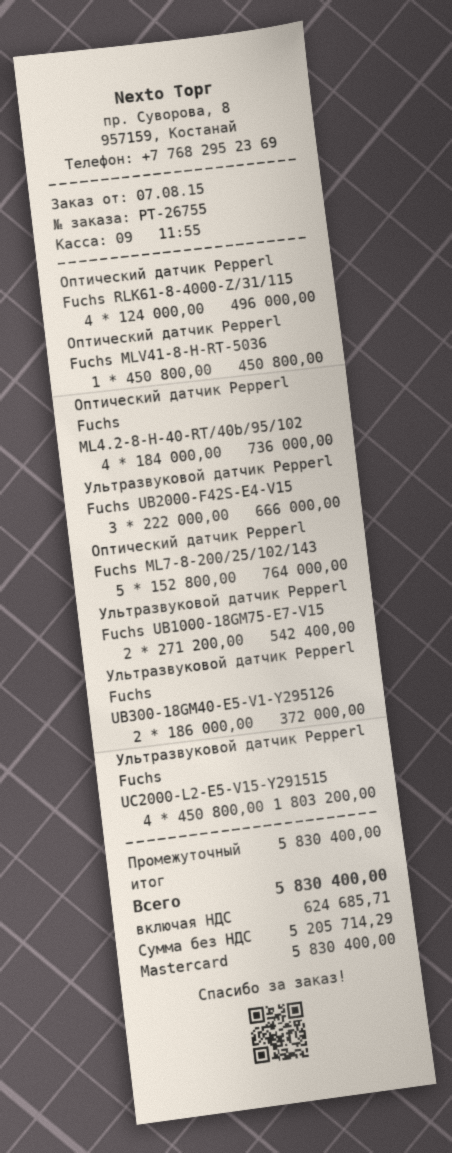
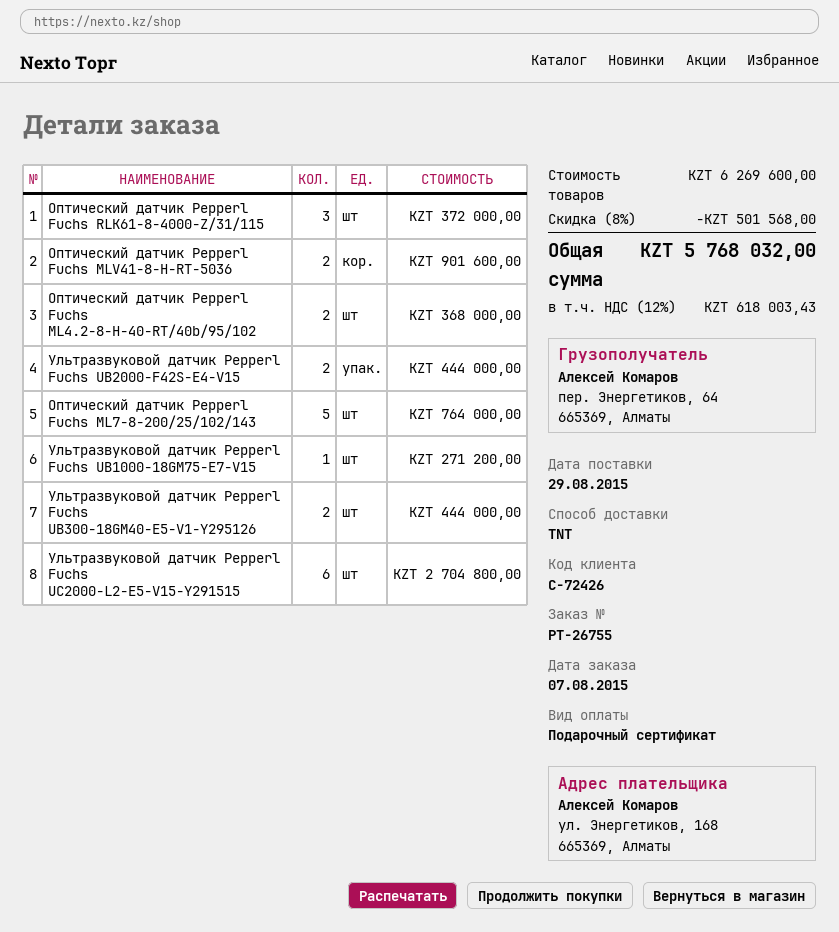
payment method: Mastercard -> gift card
Оптический датчик Pepperl Fuchs RLK61-8-4000-Z/31/115: 4 for 496000.00 -> 3 for 372000.00
Оптический датчик Pepperl Fuchs MLV41-8-H-RT-5036: 1 for 450800.00 -> 2 for 901600.00
Оптический датчик Pepperl Fuchs ML4.2-8-H-40-RT/40b/95/102: 4 for 736000.00 -> 2 for 368000.00
Ультразвуковой датчик Pepperl Fuchs UB2000-F42S-E4-V15: 3 for 666000.00 -> 2 for 444000.00
Ультразвуковой датчик Pepperl Fuchs UB1000-18GM75-E7-V15: 2 for 542400.00 -> 1 for 271200.00
Ультразвуковой датчик Pepperl Fuchs UB300-18GM40-E5-V1-Y295126: 2 for 372000.00 -> 2 for 444000.00
Ультразвуковой датчик Pepperl Fuchs UC2000-L2-E5-V15-Y291515: 4 for 1803200.00 -> 6 for 2704800.00
subtotal: 5830400.00 -> 6269600.00
discount: none -> 8% = 501568.00
tax: 624685.71 -> 618003.43
total: 5830400.00 -> 5768032.00

